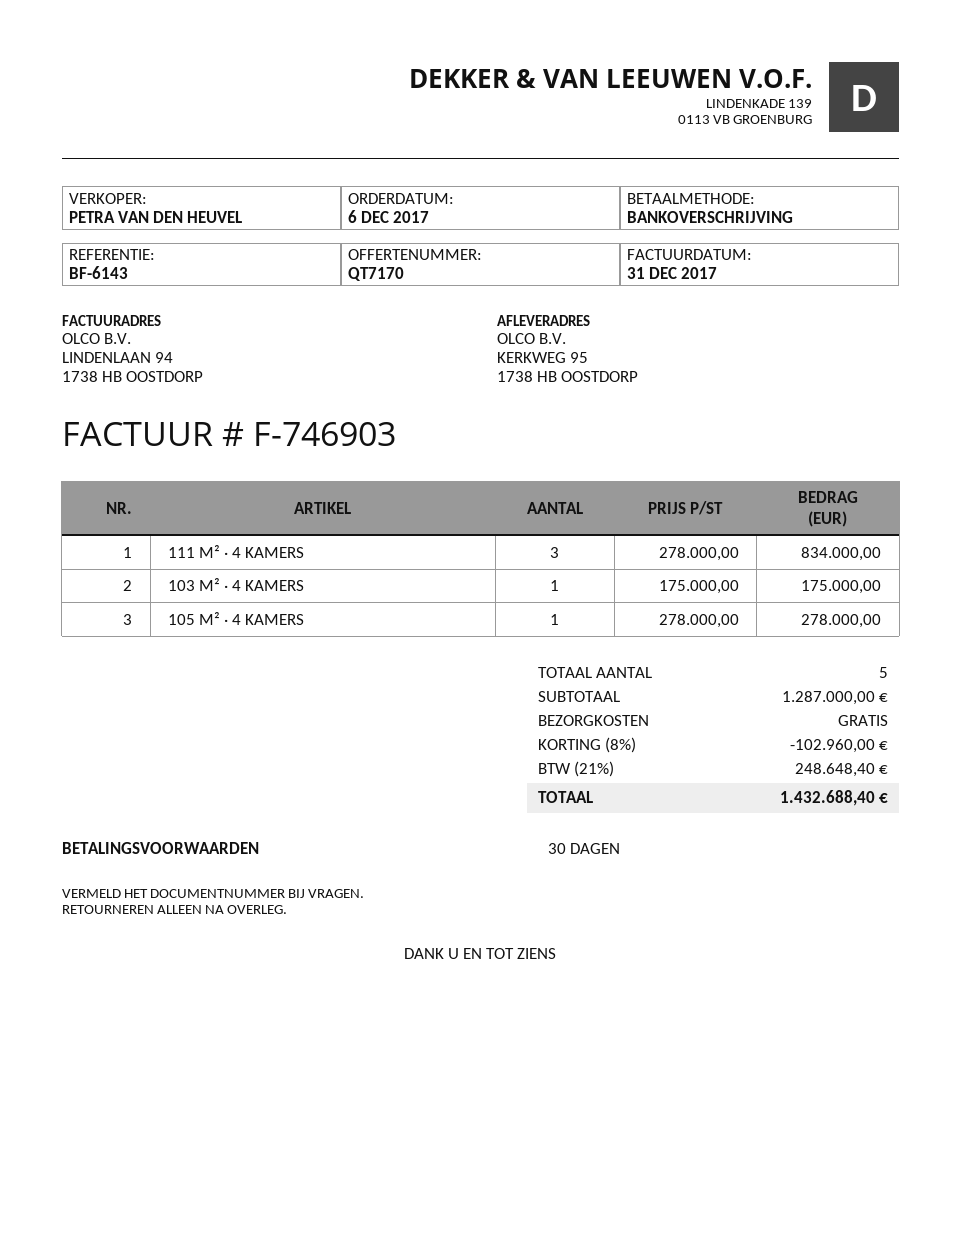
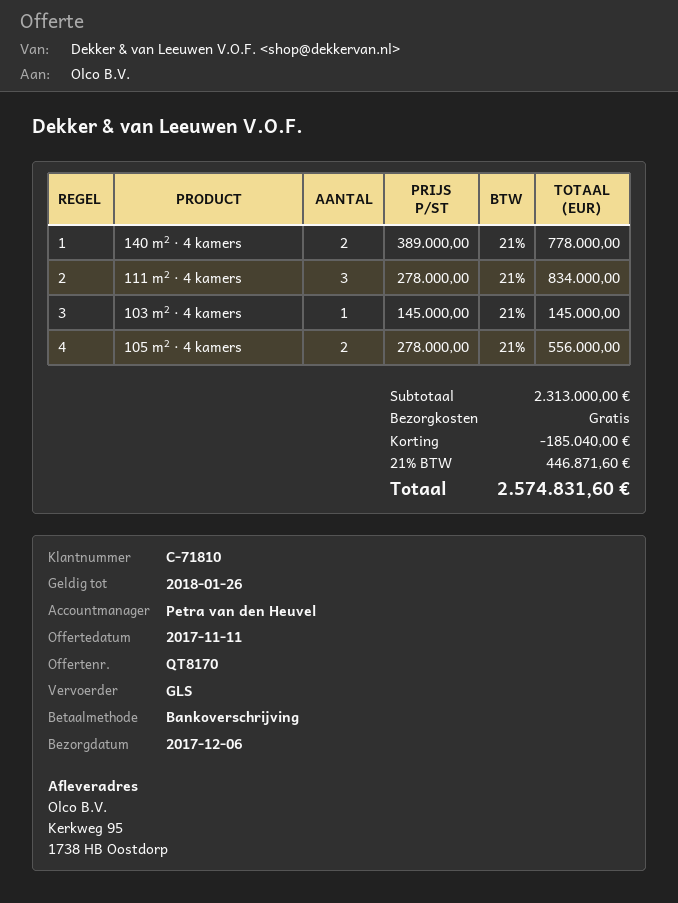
quote number: QT7170 -> QT8170
103 M² · 4 KAMERS: 1 x 175000.00 = 175000.00 -> 1 x 145000.00 = 145000.00
105 M² · 4 KAMERS: 1 x 278000.00 = 278000.00 -> 2 x 278000.00 = 556000.00
140 m² · 4 kamers: none -> 2 x 389000.00 = 778000.00
subtotal: 1287000.00 -> 2313000.00
discount: 102960.00 -> 185040.00
tax: 21% = 248648.40 -> 21% = 446871.60
total: 1432688.40 -> 2574831.60

